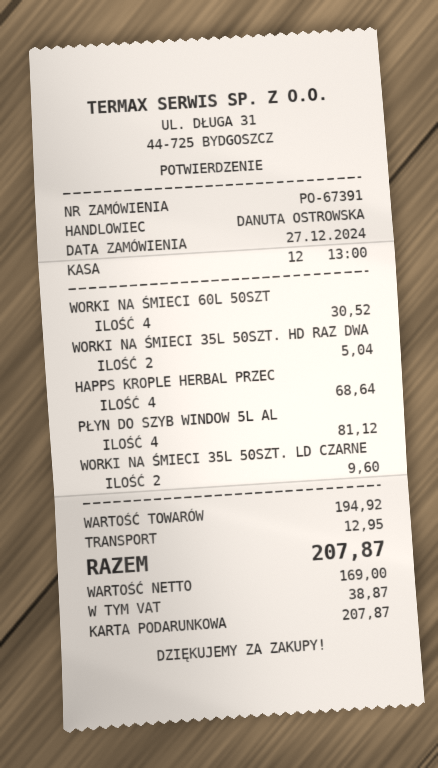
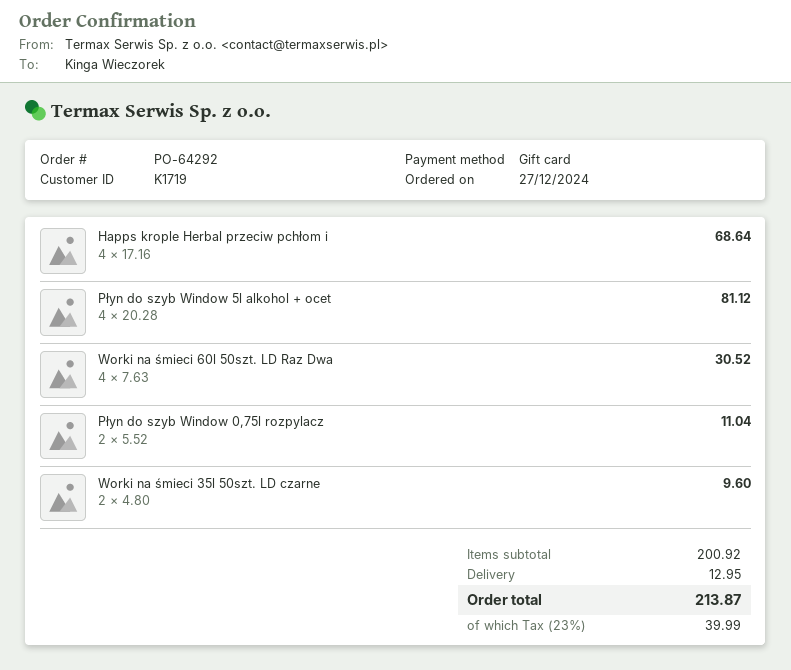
order number: PO-67391 -> PO-64292
WORKI NA ŚMIECI 35L 50SZT. HD RAZ DWA: 2 for 5.04 -> none
Płyn do szyb Window 0,75l rozpylacz: none -> 2 for 11.04
subtotal: 194.92 -> 200.92
tax: 38.87 -> 39.99
total: 207.87 -> 213.87

